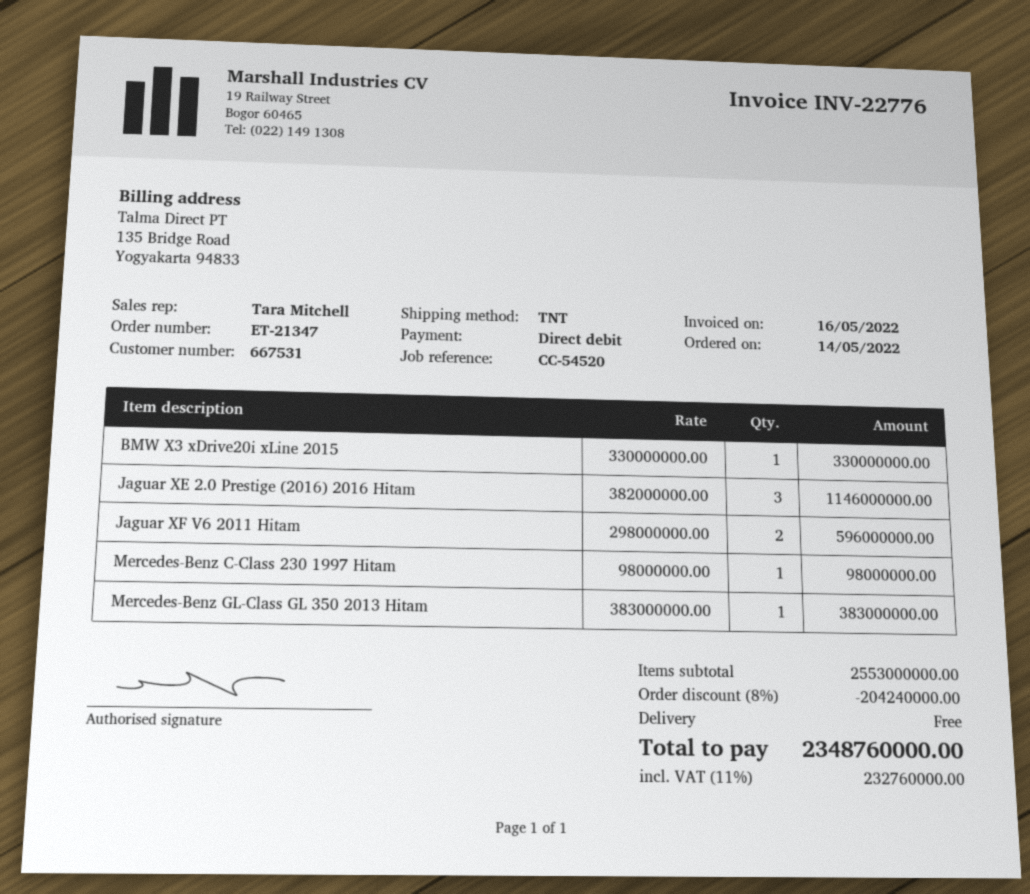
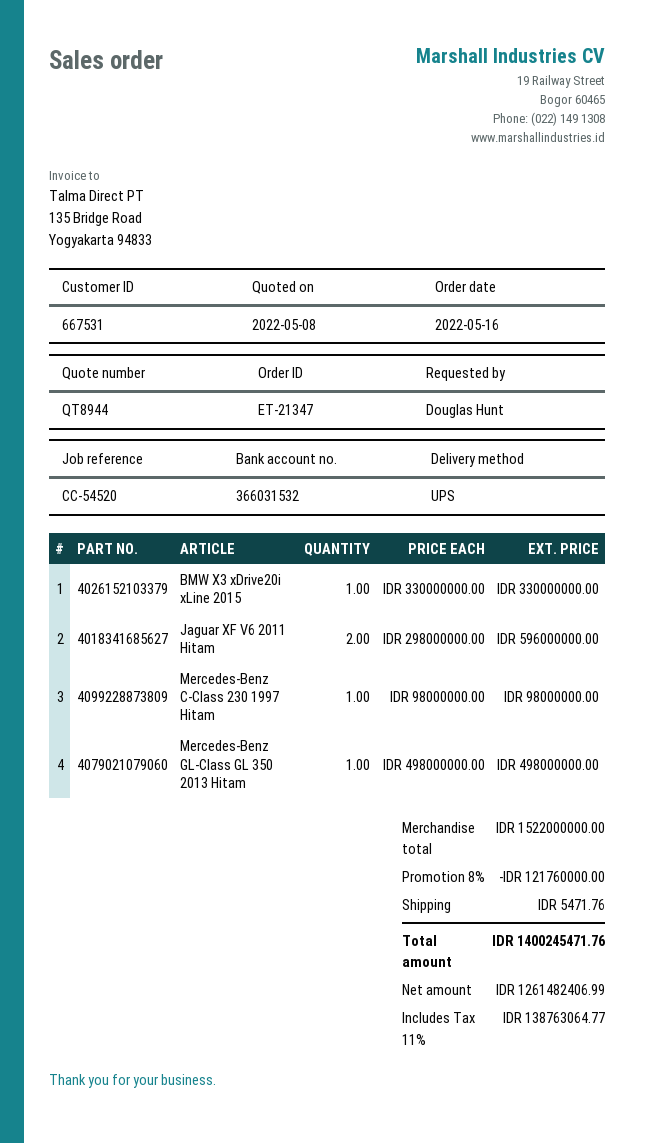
order date: 2022-05-14 -> 2022-05-16
shipping method: TNT -> UPS
Jaguar XE 2.0 Prestige (2016) 2016 Hitam: 3 x 382000000.00 = 1146000000.00 -> none
Mercedes-Benz GL-Class GL 350 2013 Hitam: 1 x 383000000.00 = 383000000.00 -> 1 x 498000000.00 = 498000000.00
subtotal: 2553000000.00 -> 1522000000.00
discount: 8% = 204240000.00 -> 8% = 121760000.00
shipping: 0.00 -> 5471.76
tax: 11% = 232760000.00 -> 11% = 138763064.77
total: 2348760000.00 -> 1400245471.76

